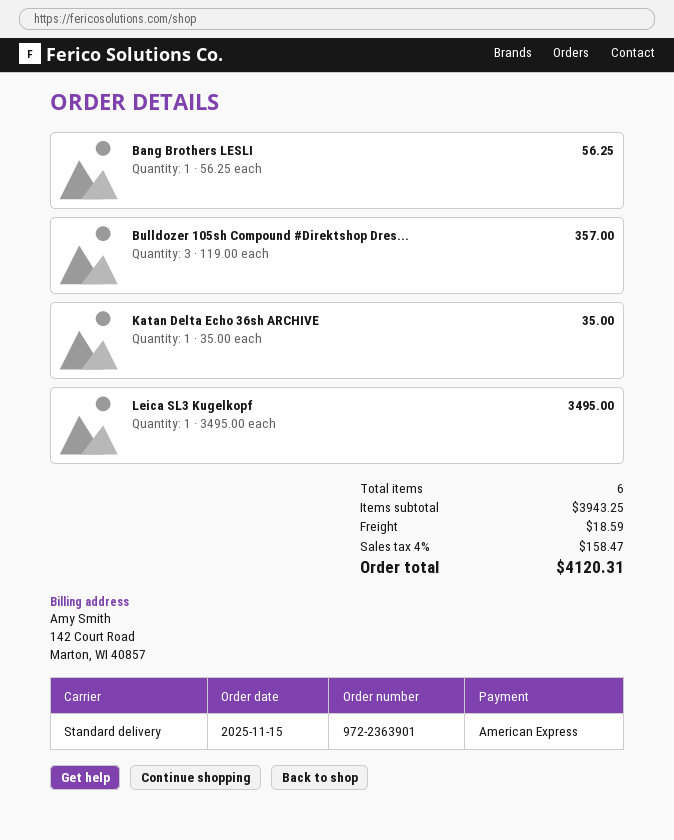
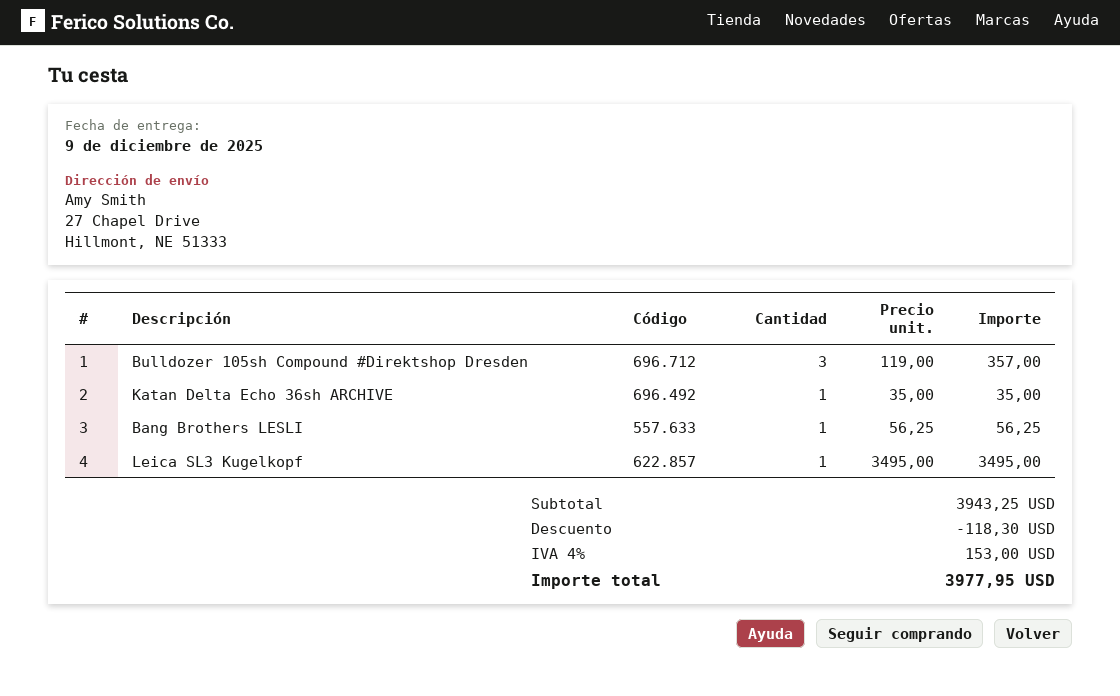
discount: none -> 118.30
shipping: 18.59 -> none
tax: 4% = 158.47 -> 4% = 153.00
total: 4120.31 -> 3977.95

